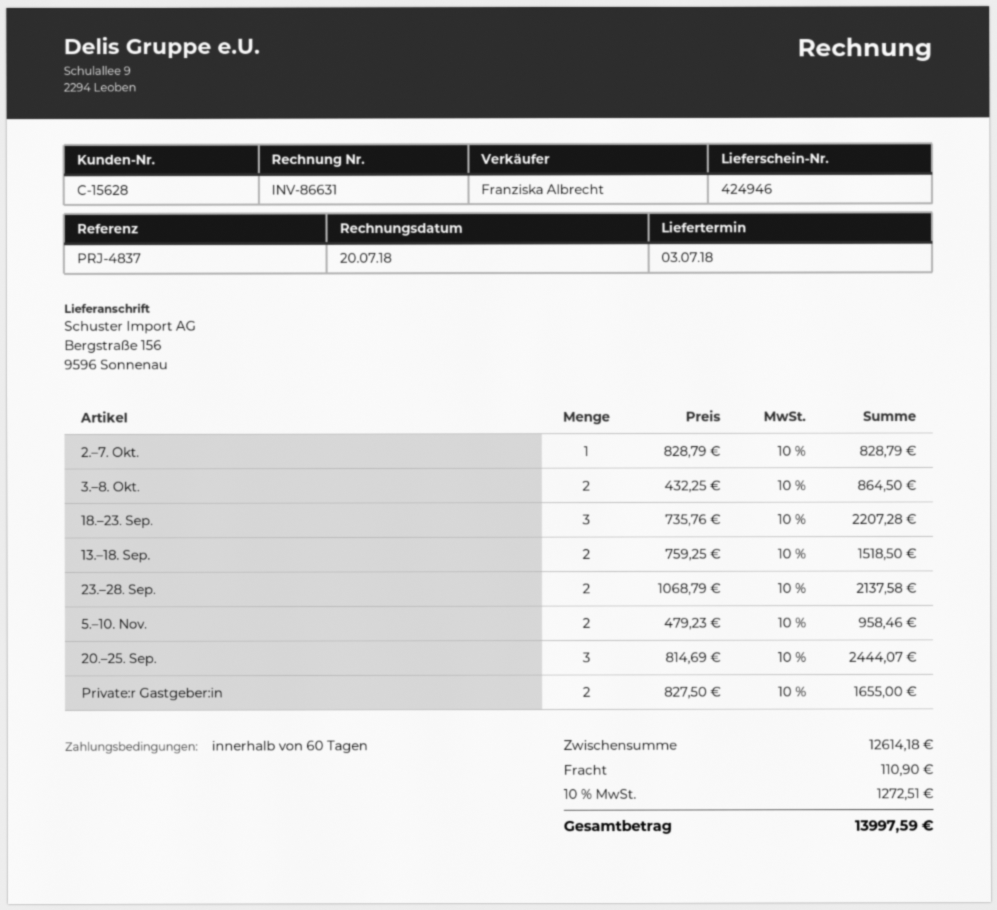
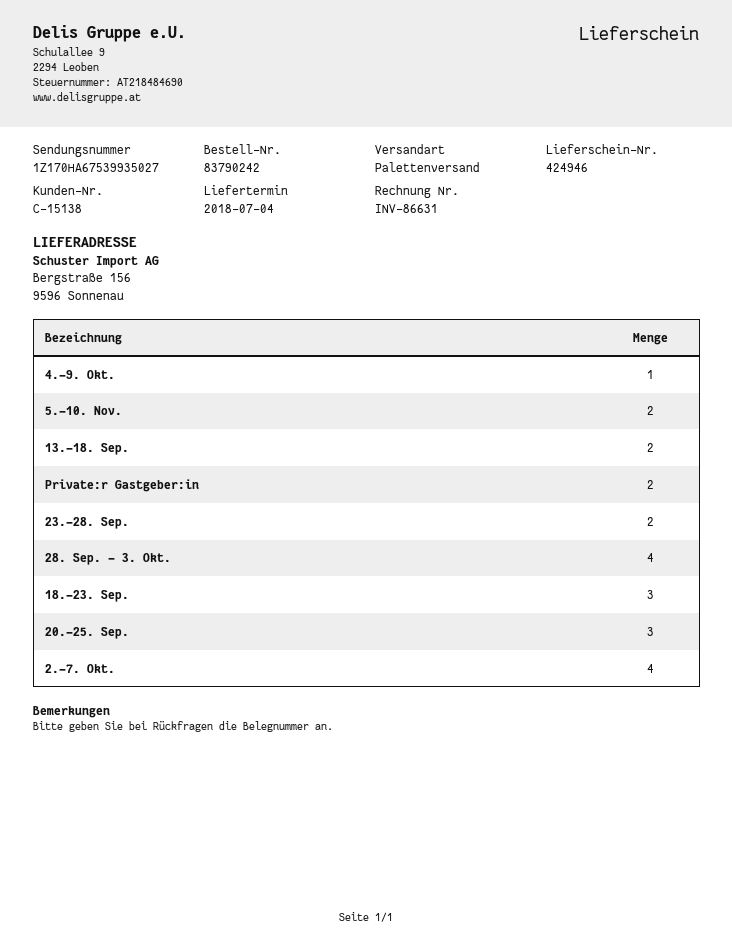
delivery date: 2018-07-03 -> 2018-07-04
customer number: C-15628 -> C-15138
2.–7. Okt.: 1 -> 4
3.–8. Okt.: 2 -> none
4.–9. Okt.: none -> 1
28. Sep. – 3. Okt.: none -> 4

